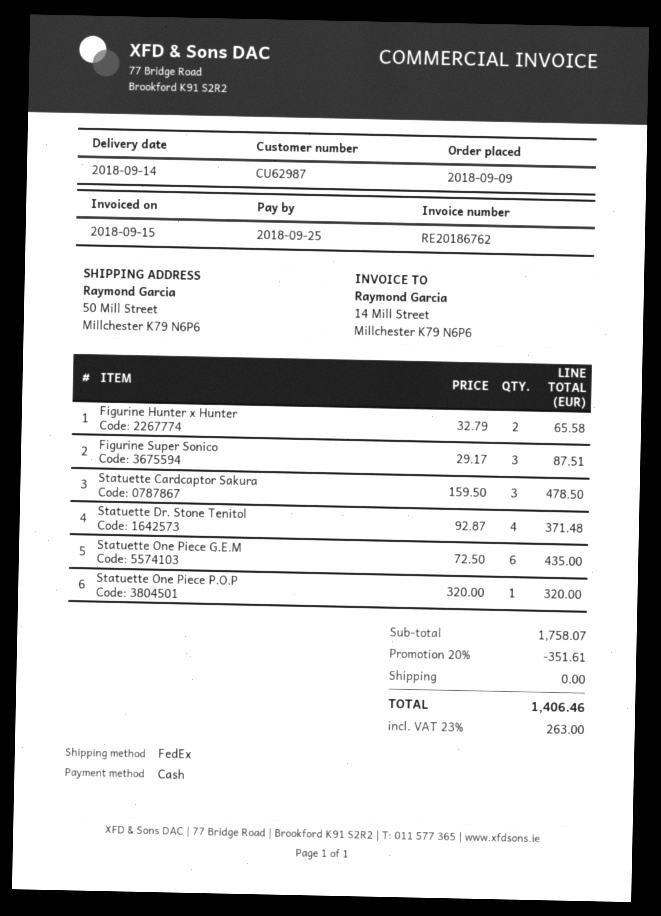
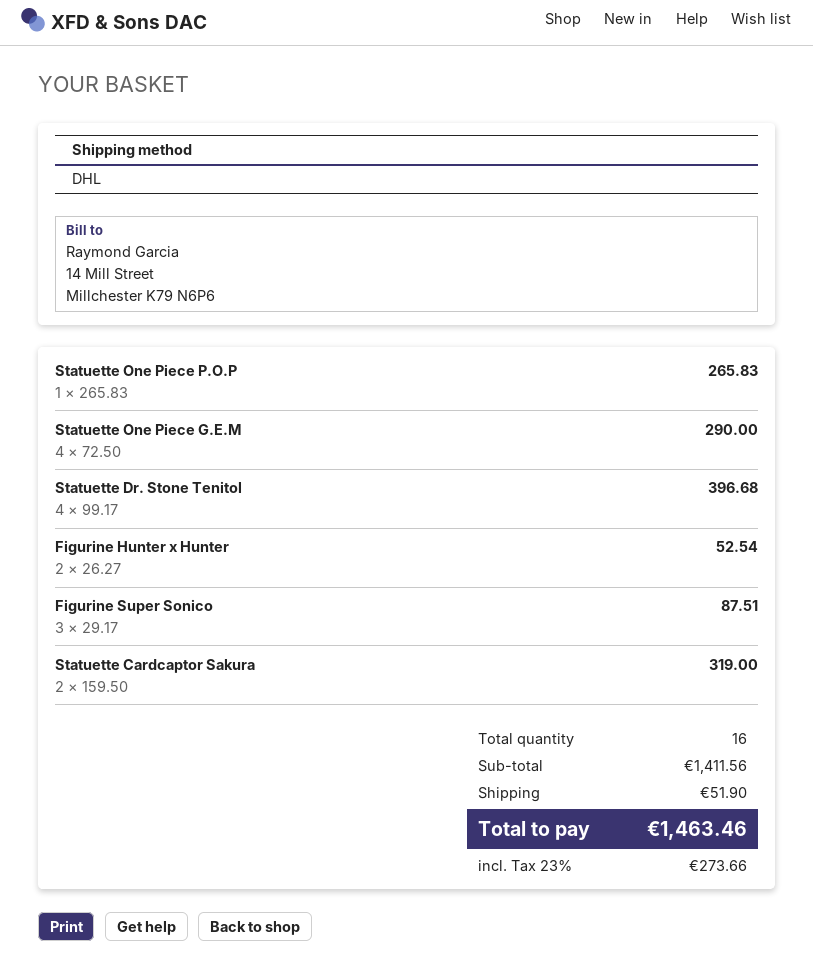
shipping method: FedEx -> DHL
Figurine Hunter x Hunter: 2 x 32.79 = 65.58 -> 2 x 26.27 = 52.54
Statuette Cardcaptor Sakura: 3 x 159.50 = 478.50 -> 2 x 159.50 = 319.00
Statuette Dr. Stone Tenitol: 4 x 92.87 = 371.48 -> 4 x 99.17 = 396.68
Statuette One Piece G.E.M: 6 x 72.50 = 435.00 -> 4 x 72.50 = 290.00
Statuette One Piece P.O.P: 1 x 320.00 = 320.00 -> 1 x 265.83 = 265.83
subtotal: 1758.07 -> 1411.56
discount: 20% = 351.61 -> none
shipping: 0.00 -> 51.90
tax: 23% = 263.00 -> 23% = 273.66
total: 1406.46 -> 1463.46

